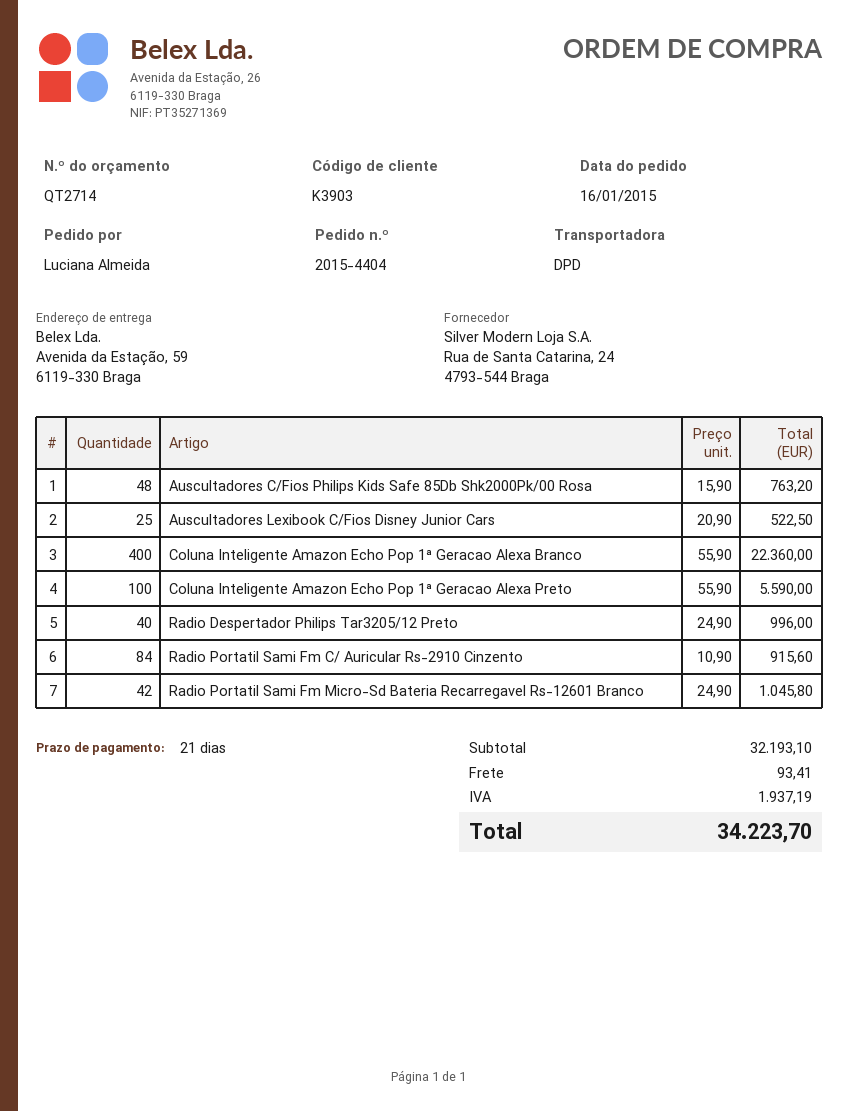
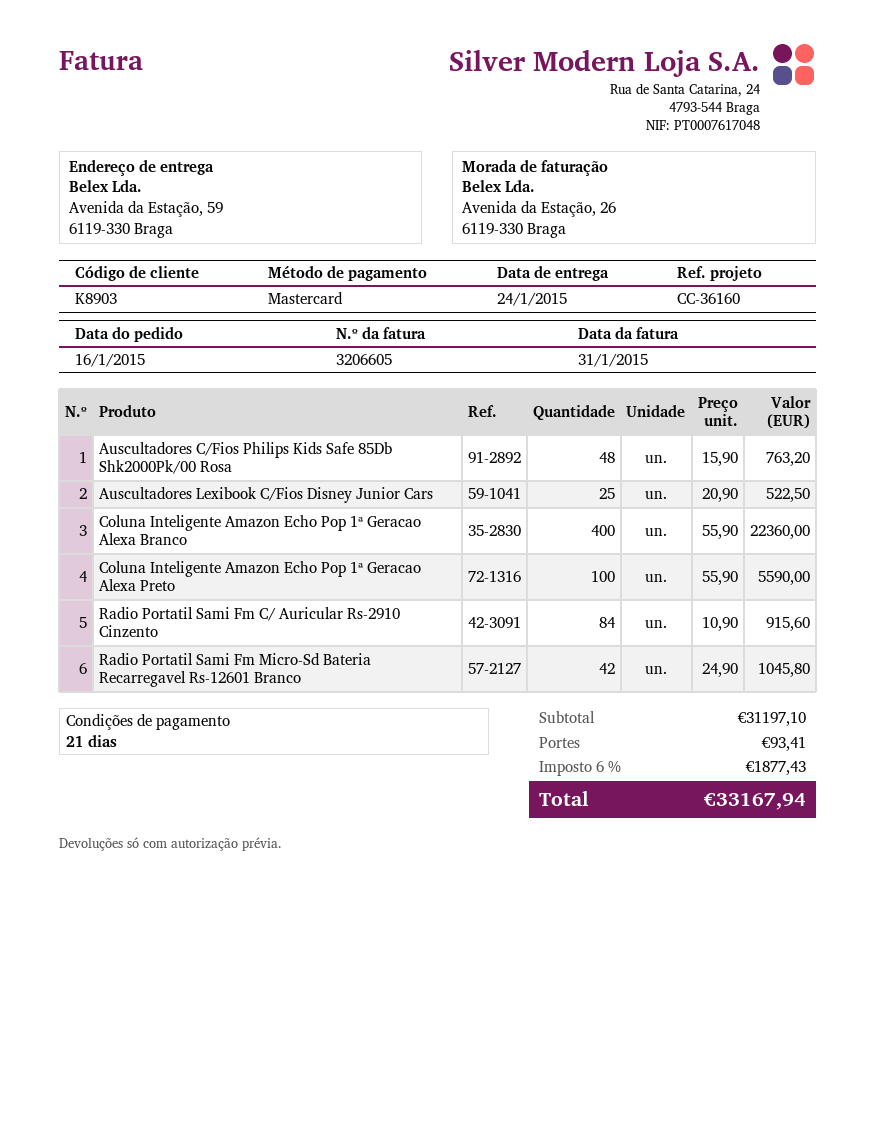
customer number: K3903 -> K8903
Radio Despertador Philips Tar3205/12 Preto: 40 x 24.90 = 996.00 -> none
subtotal: 32193.10 -> 31197.10
tax: 1937.19 -> 1877.43
total: 34223.70 -> 33167.94

